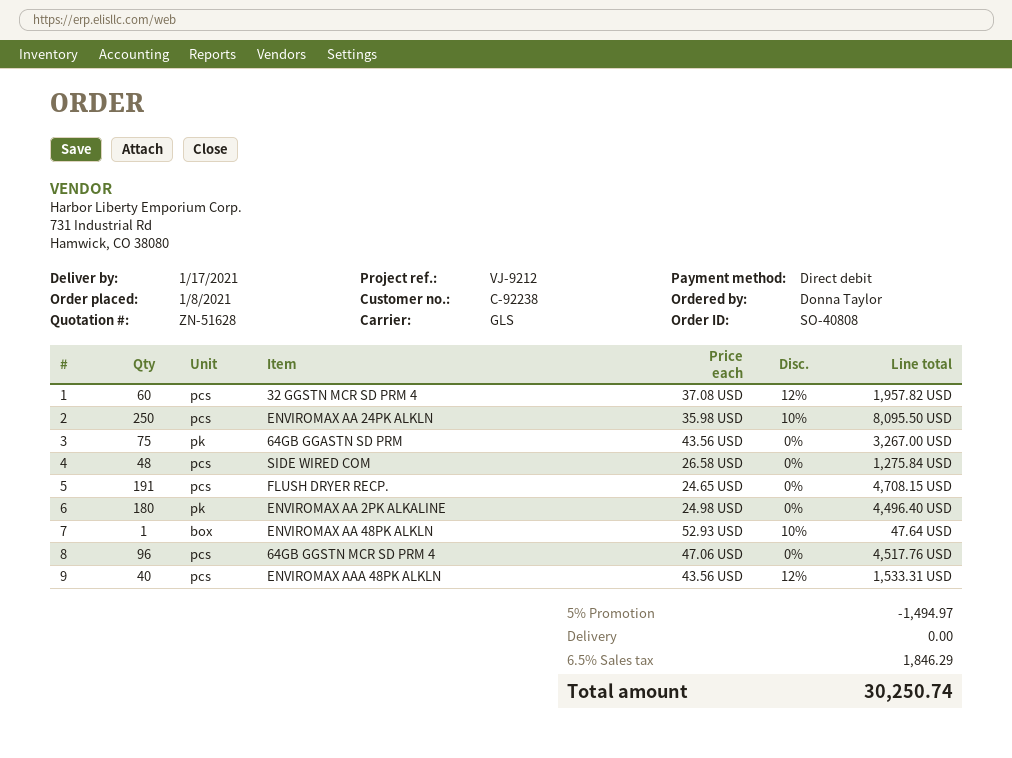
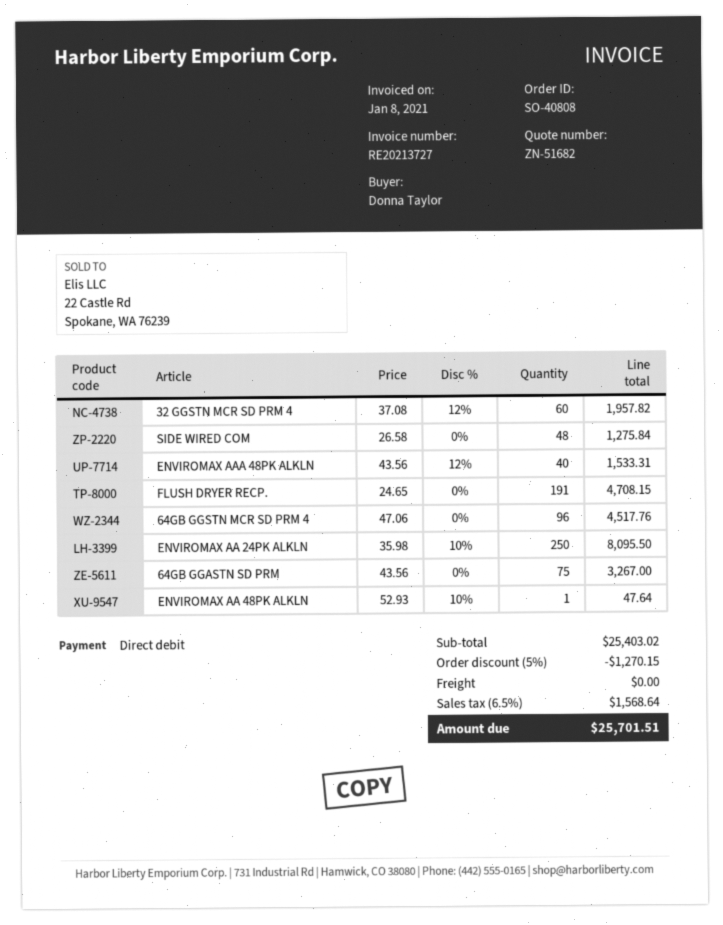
quote number: ZN-51628 -> ZN-51682
ENVIROMAX AA 2PK ALKALINE: 180 x 24.98 = 4496.40 -> none
discount: 5% = 1494.97 -> 5% = 1270.15
tax: 6.5% = 1846.29 -> 6.5% = 1568.64
total: 30250.74 -> 25701.51

